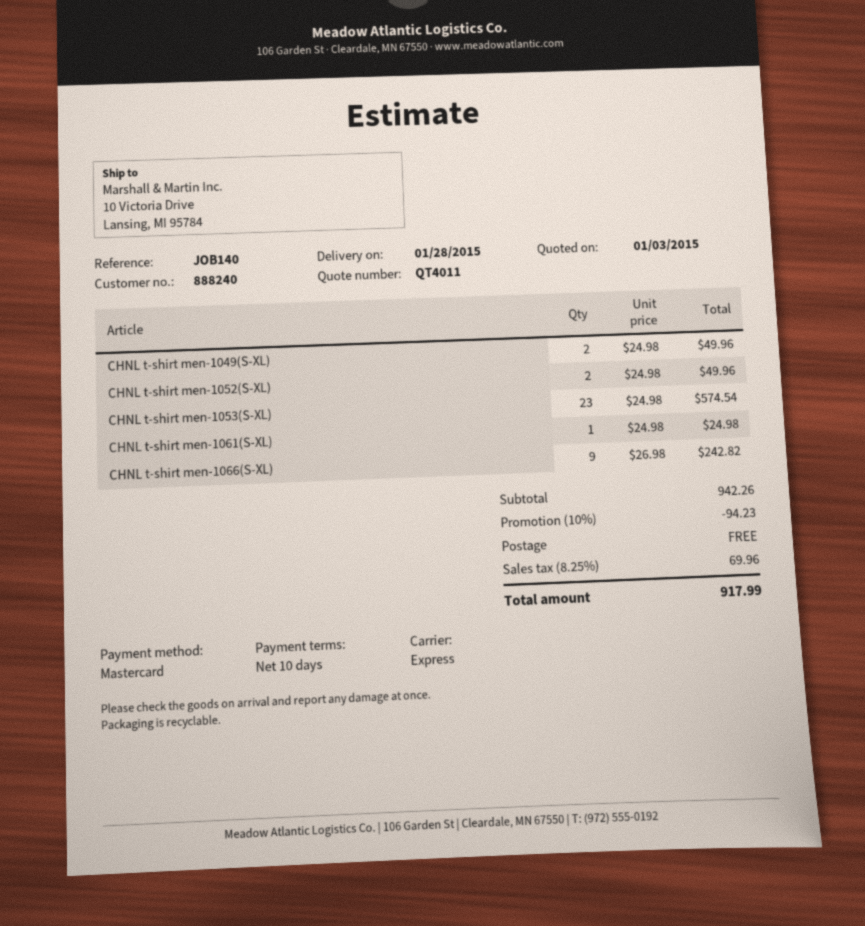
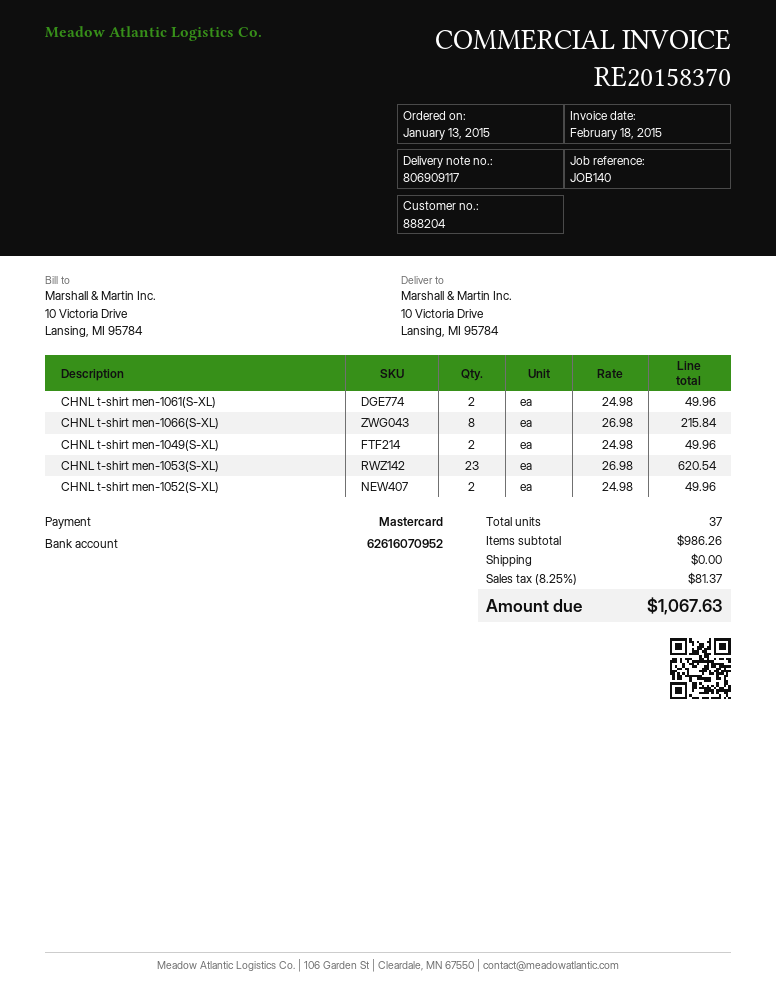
customer number: 888240 -> 888204
CHNL t-shirt men-1053(S-XL): 23 x 24.98 = 574.54 -> 23 x 26.98 = 620.54
CHNL t-shirt men-1061(S-XL): 1 x 24.98 = 24.98 -> 2 x 24.98 = 49.96
CHNL t-shirt men-1066(S-XL): 9 x 26.98 = 242.82 -> 8 x 26.98 = 215.84
subtotal: 942.26 -> 986.26
discount: 10% = 94.23 -> none
tax: 8.25% = 69.96 -> 8.25% = 81.37
total: 917.99 -> 1067.63

